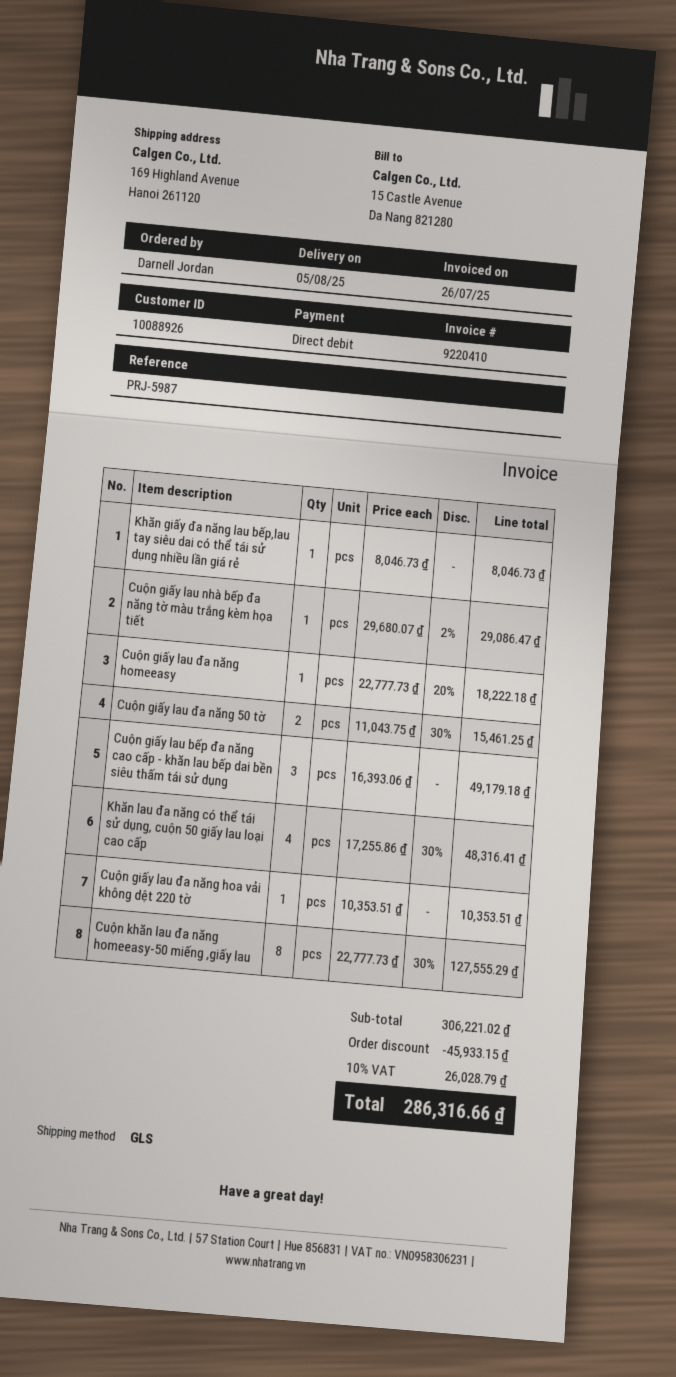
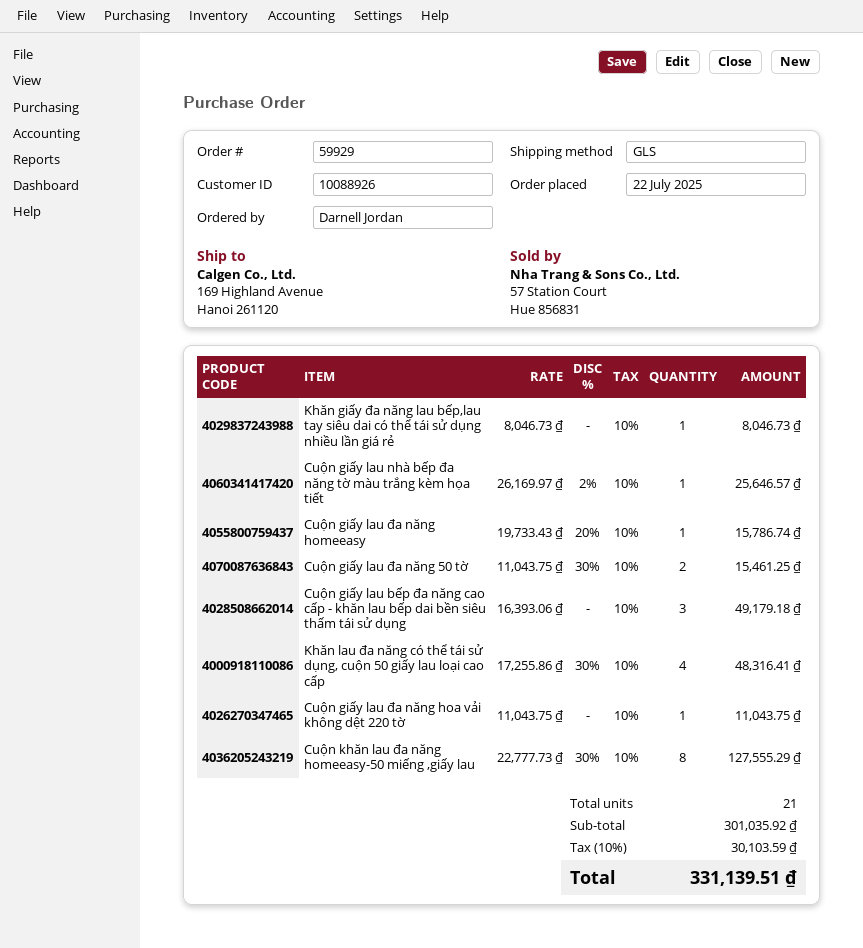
Cuộn giấy lau nhà bếp đa năng tờ màu trắng kèm họa tiết: 1 x 29680.07 - 2% = 29086.47 -> 1 x 26169.97 - 2% = 25646.57
Cuộn giấy lau đa năng homeeasy: 1 x 22777.73 - 20% = 18222.18 -> 1 x 19733.43 - 20% = 15786.74
Cuộn giấy lau đa năng hoa vải không dệt 220 tờ: 1 x 10353.51 = 10353.51 -> 1 x 11043.75 = 11043.75
subtotal: 306221.02 -> 301035.92
discount: 45933.15 -> none
tax: 10% = 26028.79 -> 10% = 30103.59
total: 286316.66 -> 331139.51

